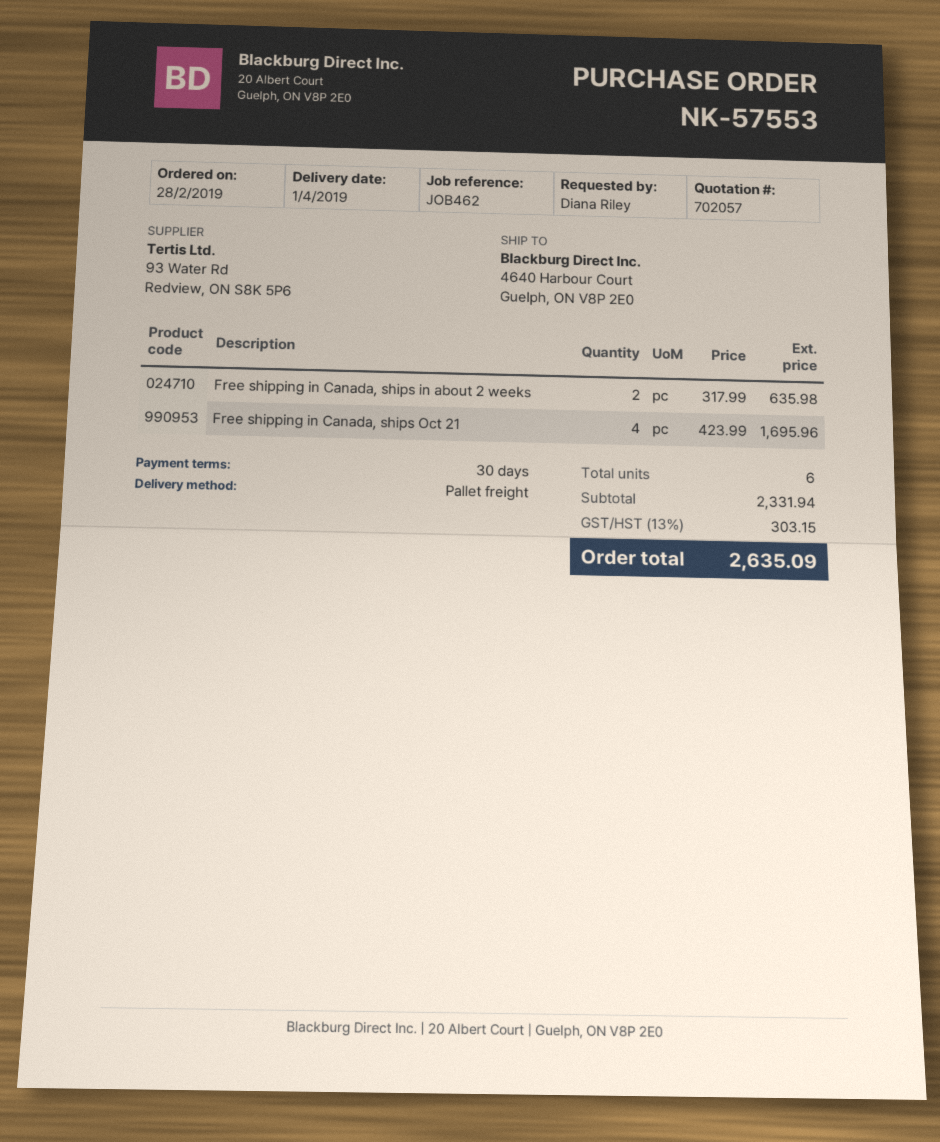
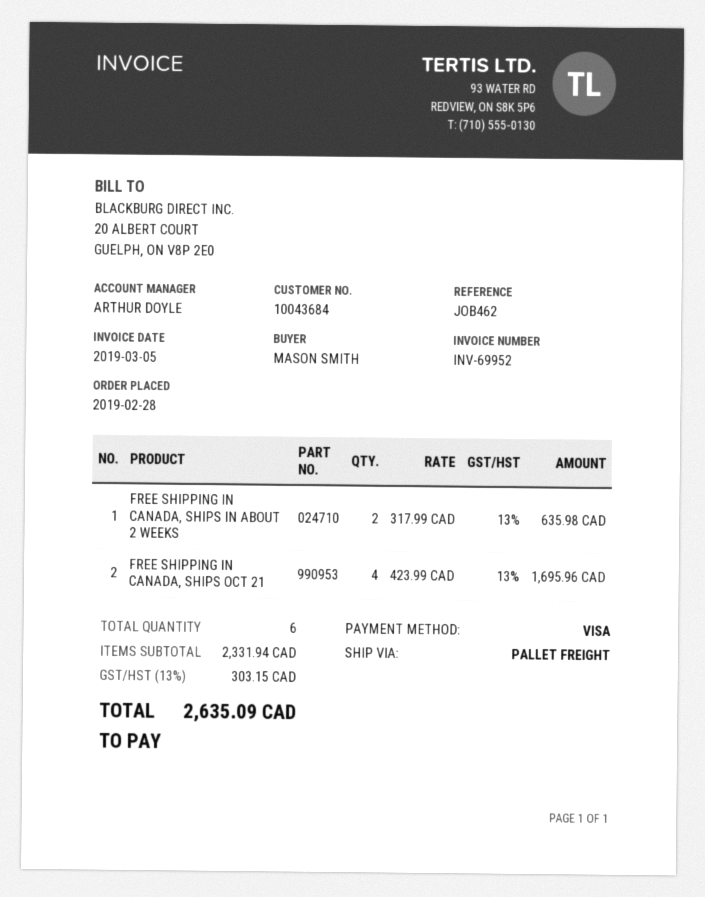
ordered by: Diana Riley -> MASON SMITH

